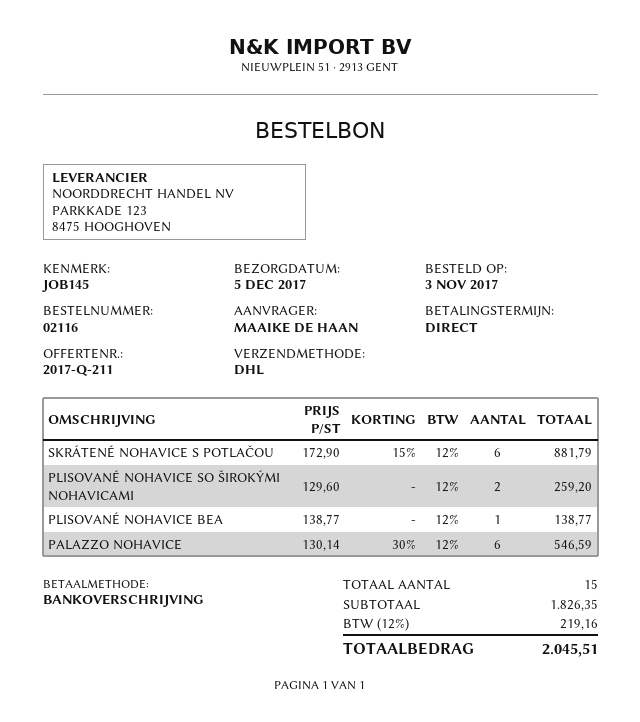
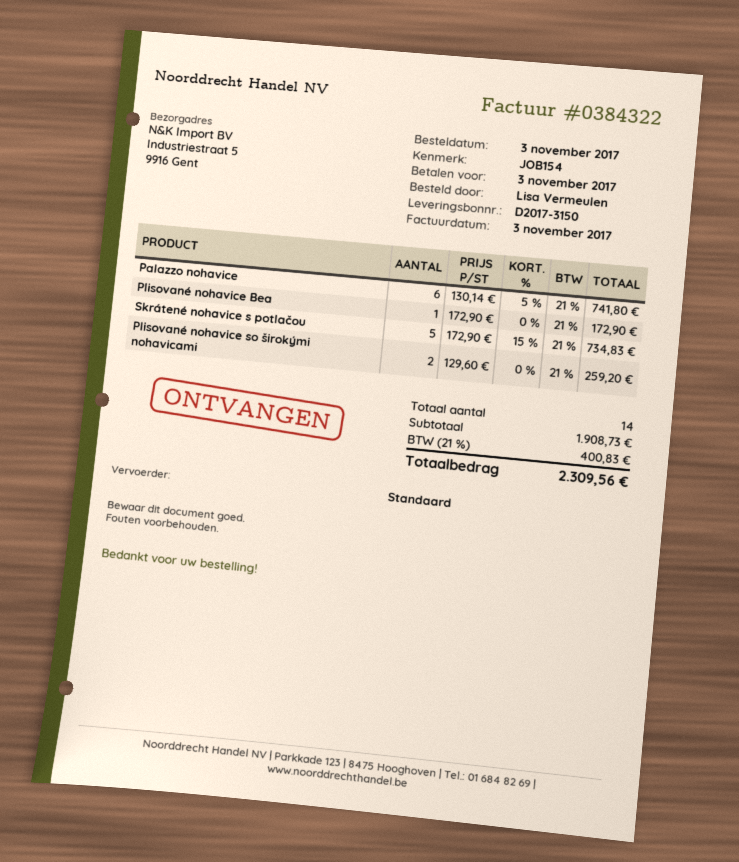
reference: JOB145 -> JOB154
ordered by: MAAIKE DE HAAN -> Lisa Vermeulen
shipping method: DHL -> standard
SKRÁTENÉ NOHAVICE S POTLAČOU: 6 x 172.90 - 15% = 881.79 -> 5 x 172.90 - 15% = 734.83
PLISOVANÉ NOHAVICE BEA: 1 x 138.77 = 138.77 -> 1 x 172.90 = 172.90
PALAZZO NOHAVICE: 6 x 130.14 - 30% = 546.59 -> 6 x 130.14 - 5% = 741.80
total quantity: 15 -> 14
subtotal: 1826.35 -> 1908.73
tax: 12% = 219.16 -> 21% = 400.83
total: 2045.51 -> 2309.56

